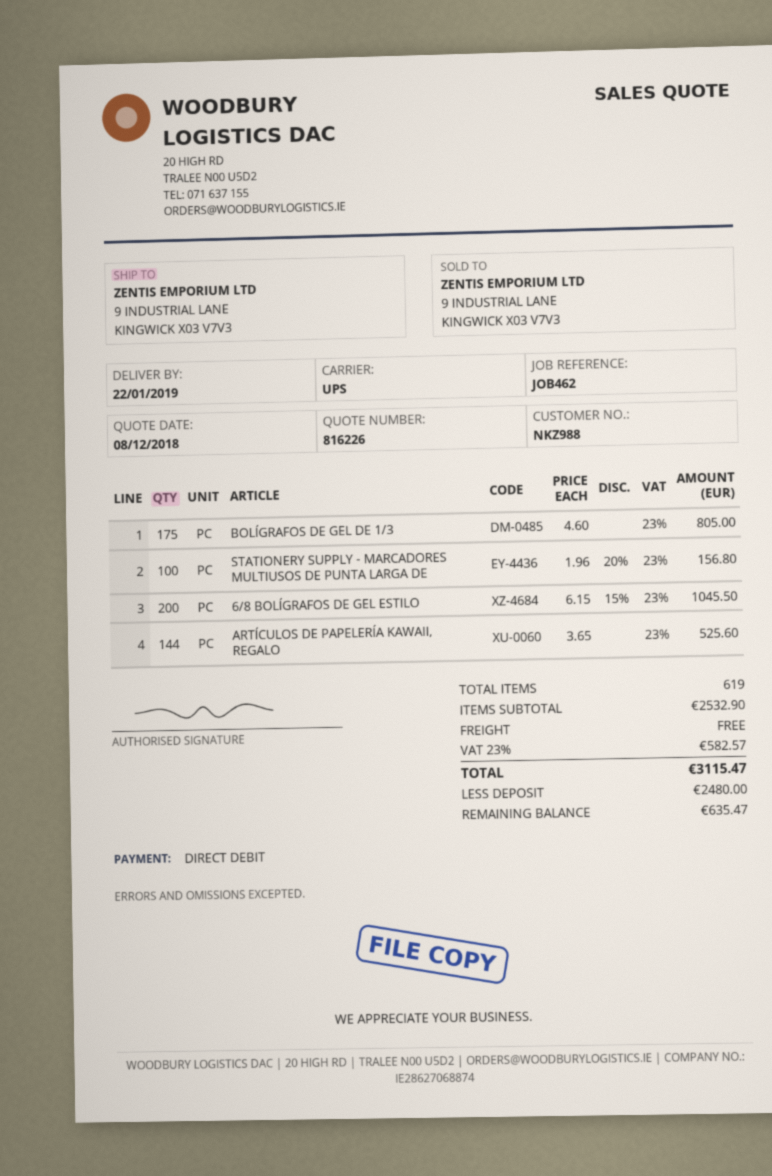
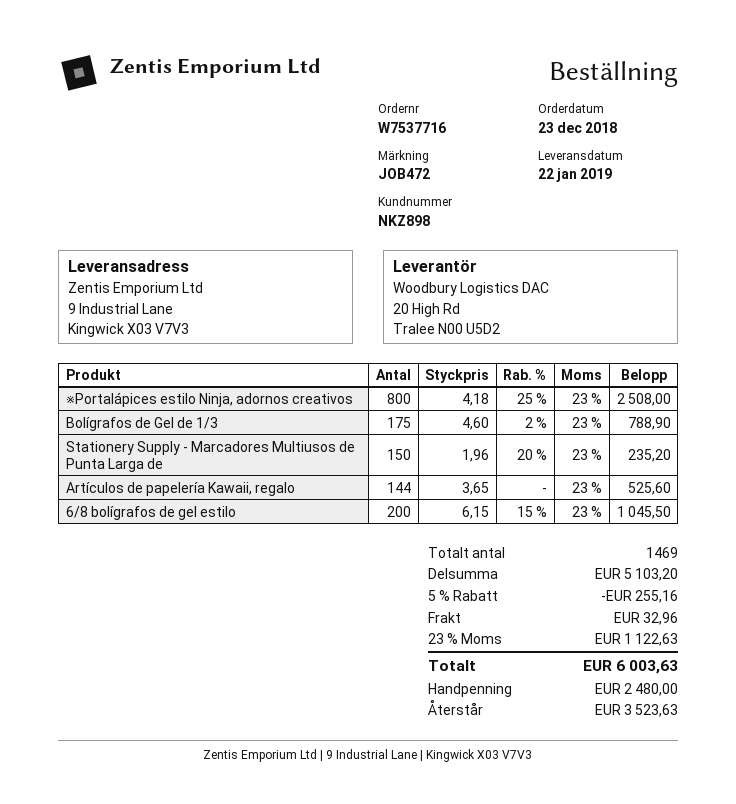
customer number: NKZ988 -> NKZ898
reference: JOB462 -> JOB472
BOLÍGRAFOS DE GEL DE 1/3: 175 x 4.60 = 805.00 -> 175 x 4.60 - 2% = 788.90
STATIONERY SUPPLY - MARCADORES MULTIUSOS DE PUNTA LARGA DE: 100 x 1.96 - 20% = 156.80 -> 150 x 1.96 - 20% = 235.20
※Portalápices estilo Ninja, adornos creativos: none -> 800 x 4.18 - 25% = 2508.00
total quantity: 619 -> 1469
subtotal: 2532.90 -> 5103.20
discount: none -> 5% = 255.16
shipping: 0.00 -> 32.96
tax: 23% = 582.57 -> 23% = 1122.63
total: 3115.47 -> 6003.63
balance: 635.47 -> 3523.63

